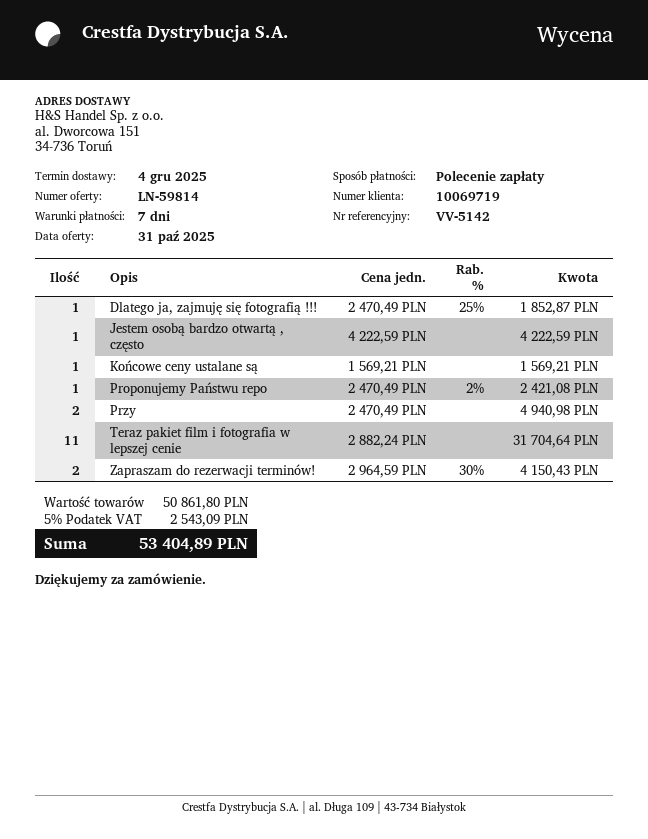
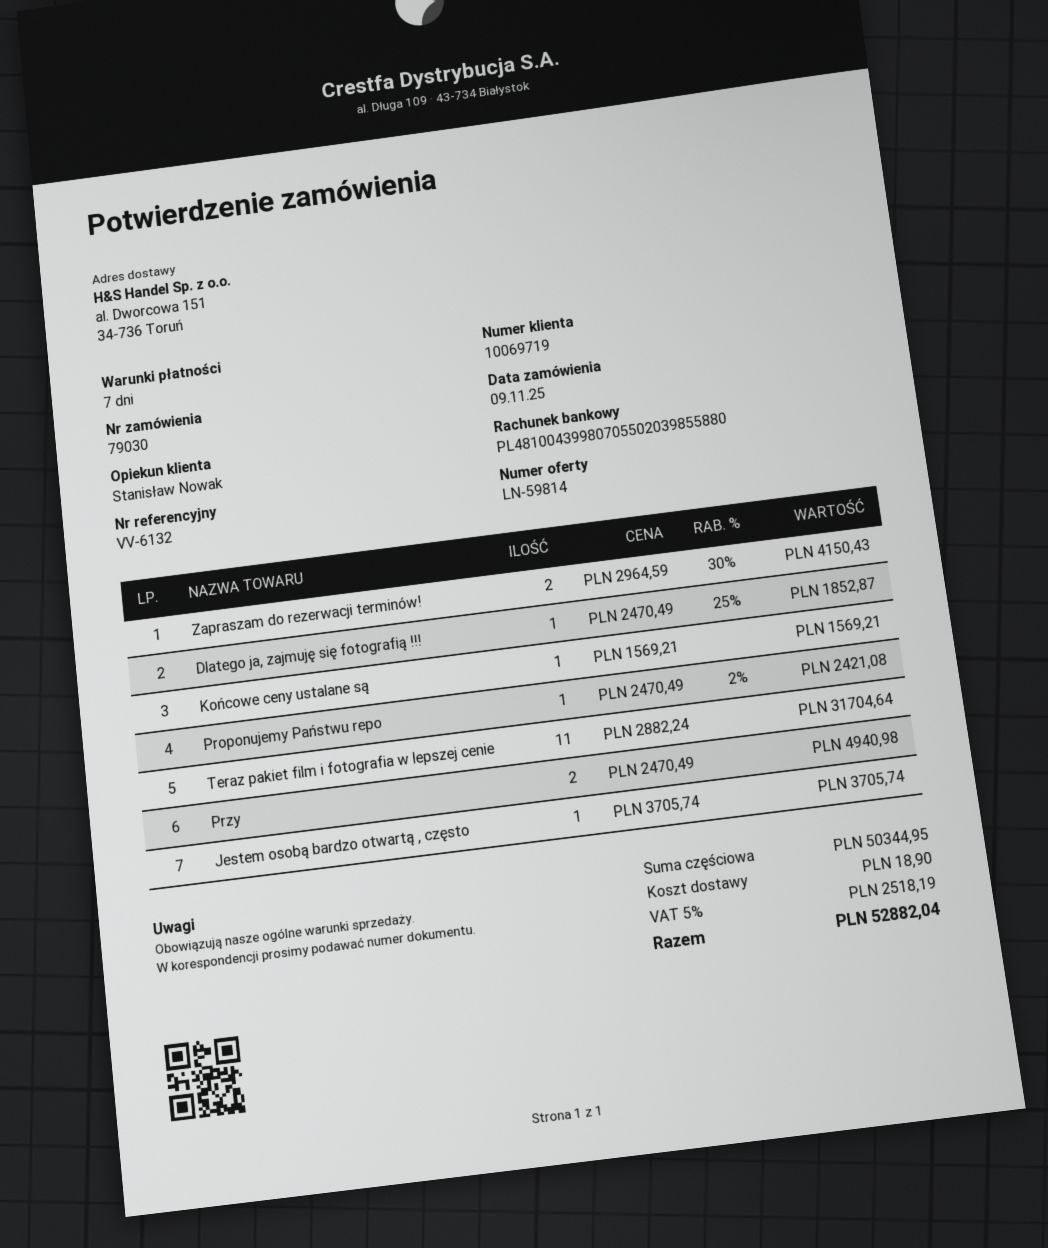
reference: VV-5142 -> VV-6132
Jestem osobą bardzo otwartą , często: 1 x 4222.59 = 4222.59 -> 1 x 3705.74 = 3705.74
subtotal: 50861.80 -> 50344.95
shipping: none -> 18.90
tax: 5% = 2543.09 -> 5% = 2518.19
total: 53404.89 -> 52882.04

